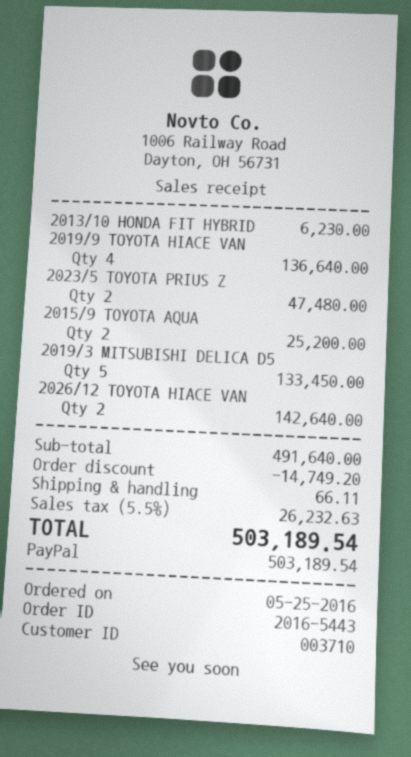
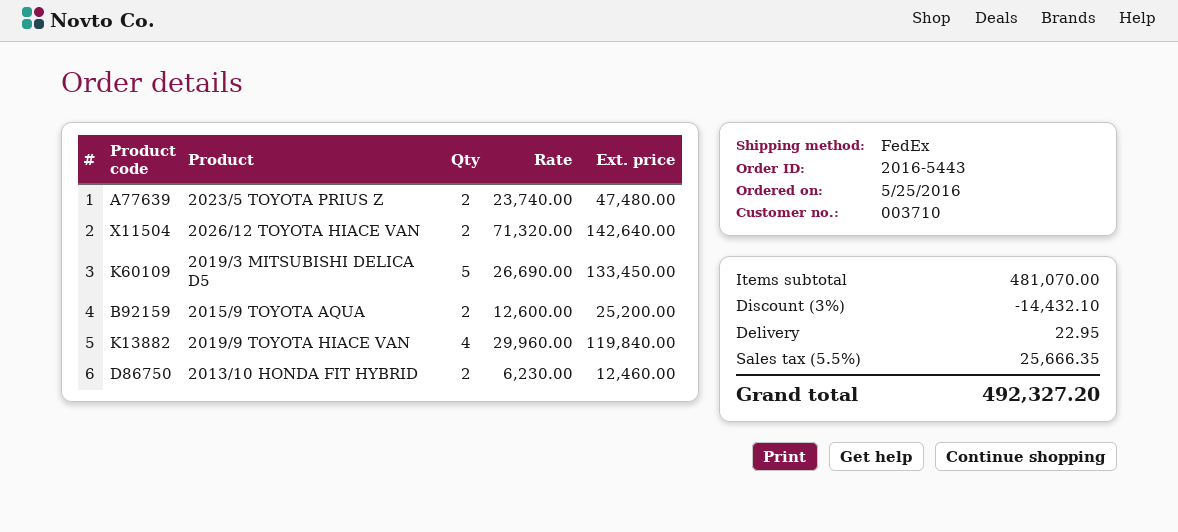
2013/10 HONDA FIT HYBRID: 1 for 6230.00 -> 2 for 12460.00
2019/9 TOYOTA HIACE VAN: 4 for 136640.00 -> 4 for 119840.00
subtotal: 491640.00 -> 481070.00
discount: 14749.20 -> 14432.10
shipping: 66.11 -> 22.95
tax: 5.5% = 26232.63 -> 5.5% = 25666.35
total: 503189.54 -> 492327.20

